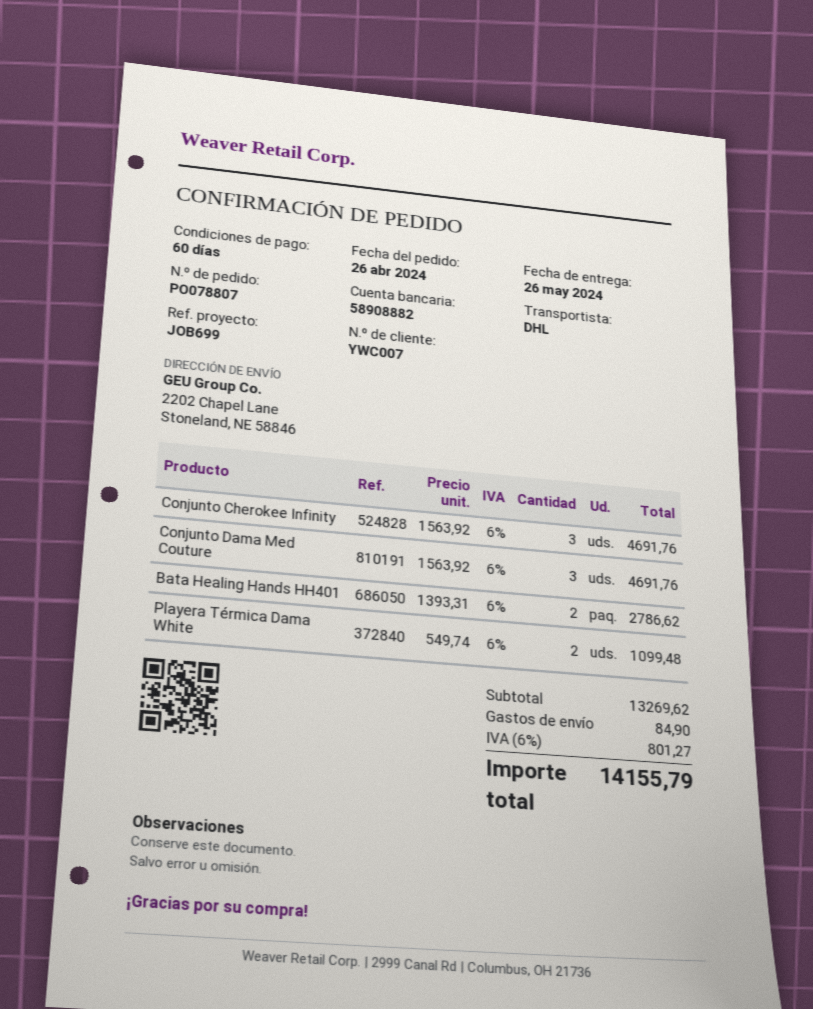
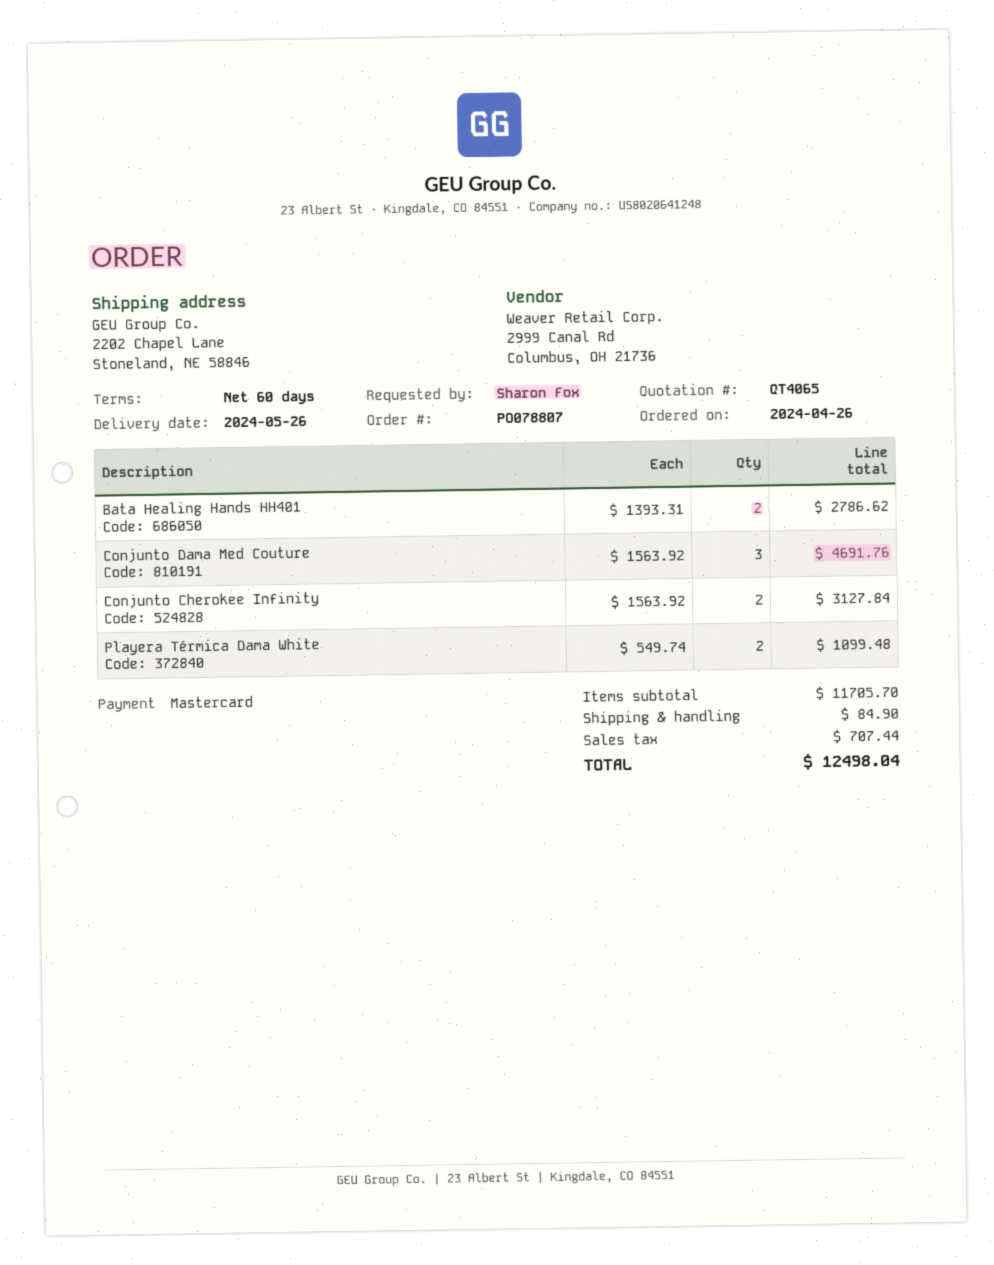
Conjunto Cherokee Infinity: 3 x 1563.92 = 4691.76 -> 2 x 1563.92 = 3127.84
subtotal: 13269.62 -> 11705.70
tax: 801.27 -> 707.44
total: 14155.79 -> 12498.04

